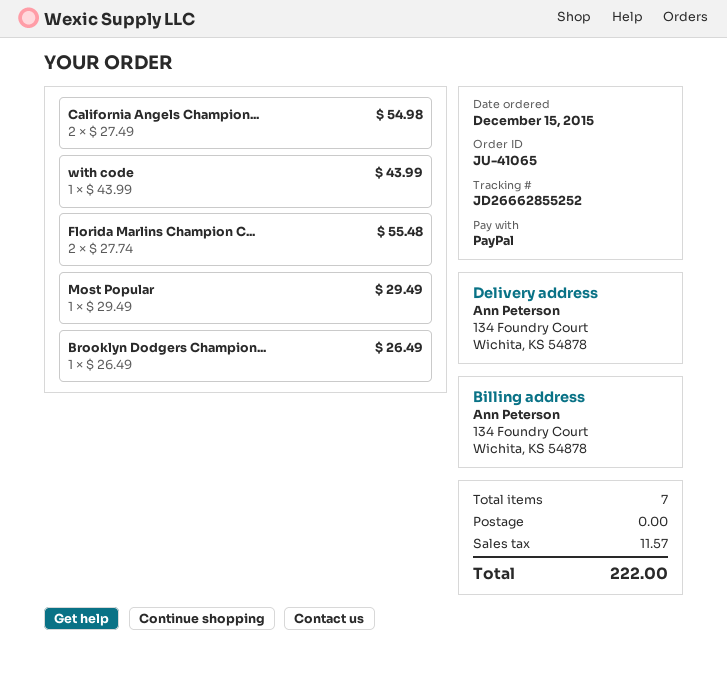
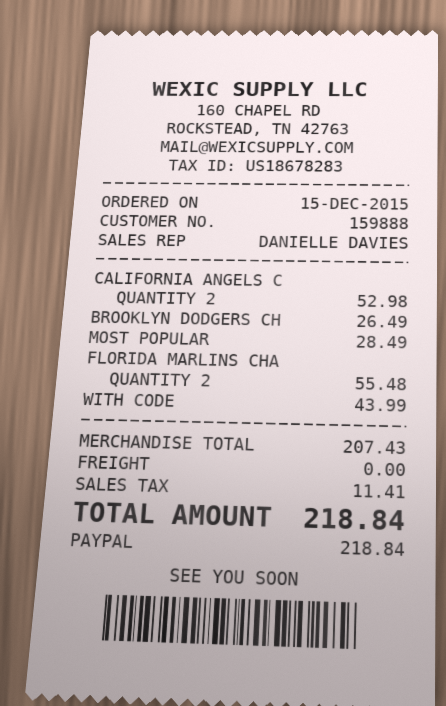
California Angels Champion...: 2 for 54.98 -> 2 for 52.98
Most Popular: 1 for 29.49 -> 1 for 28.49
tax: 11.57 -> 11.41
total: 222.00 -> 218.84

